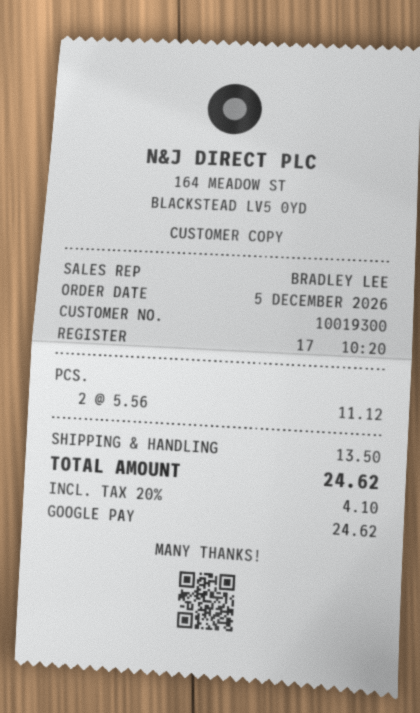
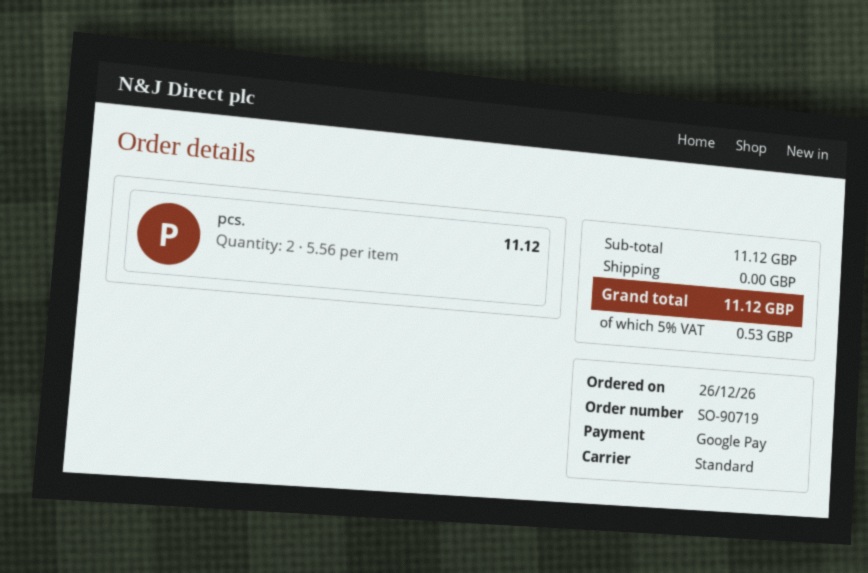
order date: 2026-12-05 -> 2026-12-26
shipping: 13.50 -> 0.00
tax: 20% = 4.10 -> 5% = 0.53
total: 24.62 -> 11.12

